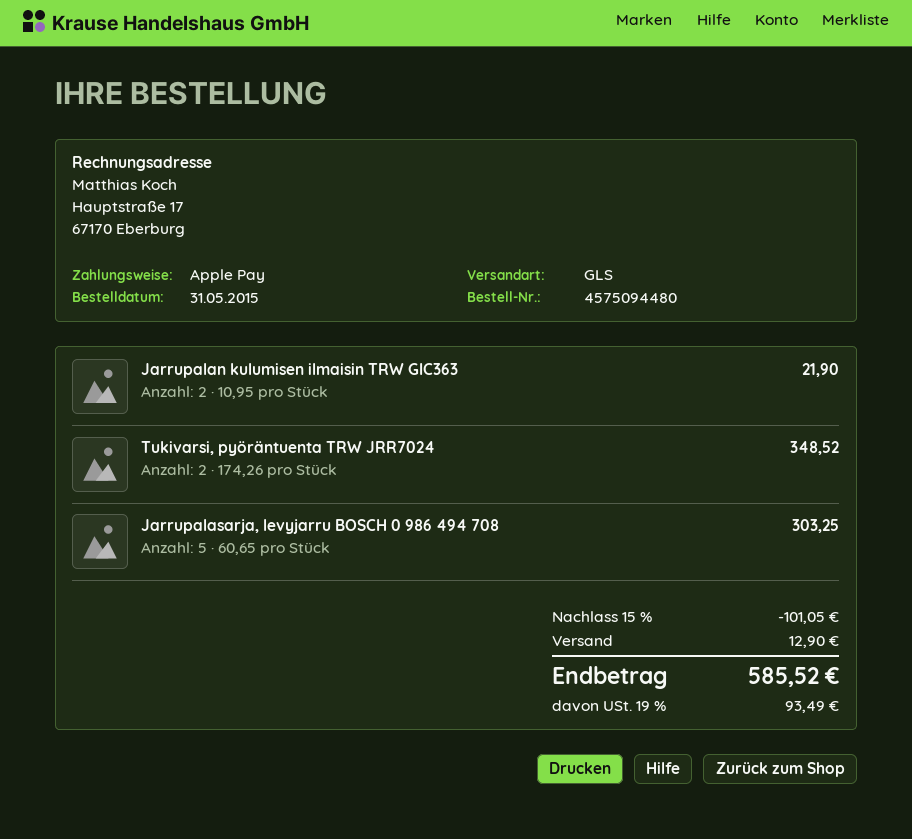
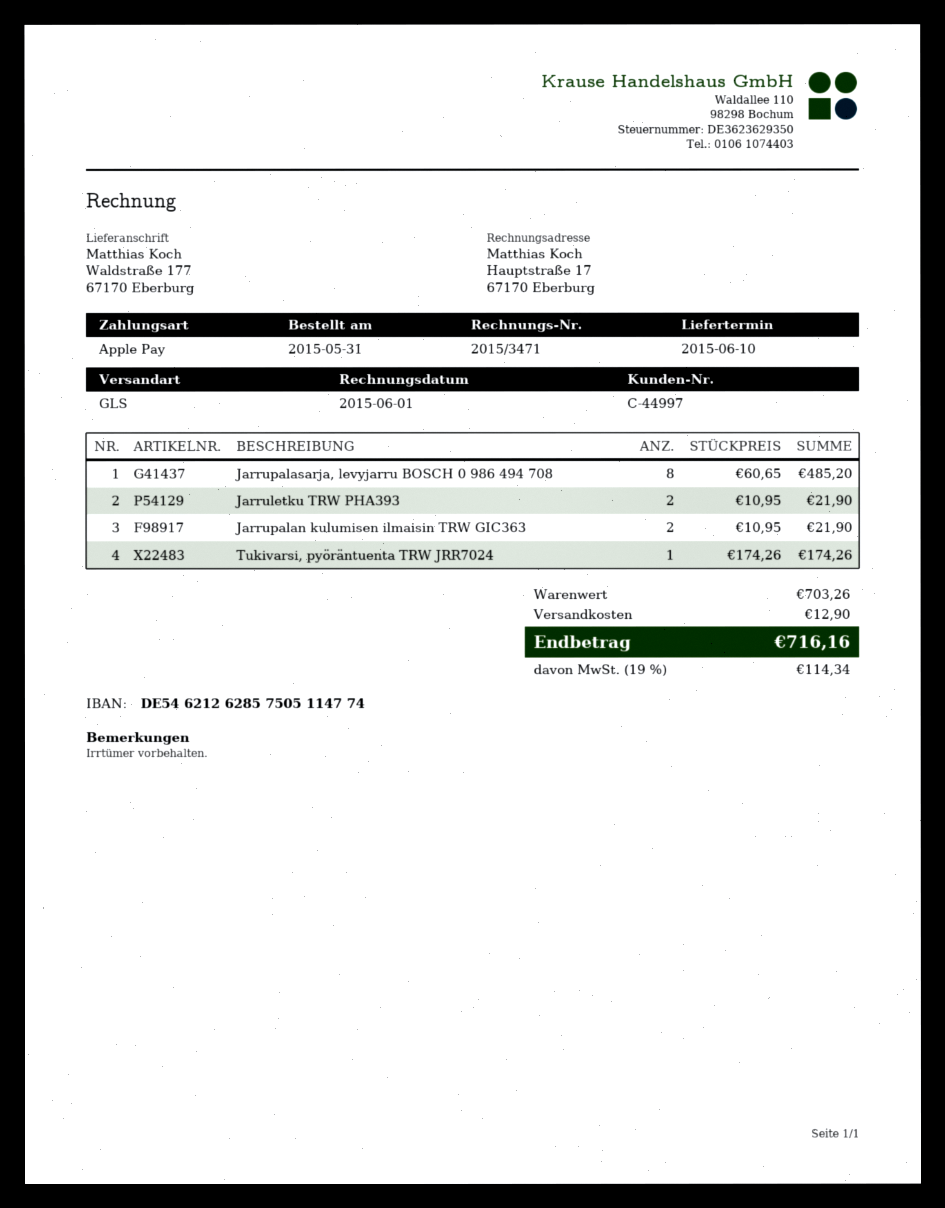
Tukivarsi, pyöräntuenta TRW JRR7024: 2 x 174.26 = 348.52 -> 1 x 174.26 = 174.26
Jarrupalasarja, levyjarru BOSCH 0 986 494 708: 5 x 60.65 = 303.25 -> 8 x 60.65 = 485.20
Jarruletku TRW PHA393: none -> 2 x 10.95 = 21.90
discount: 15% = 101.05 -> none
tax: 19% = 93.49 -> 19% = 114.34
total: 585.52 -> 716.16

